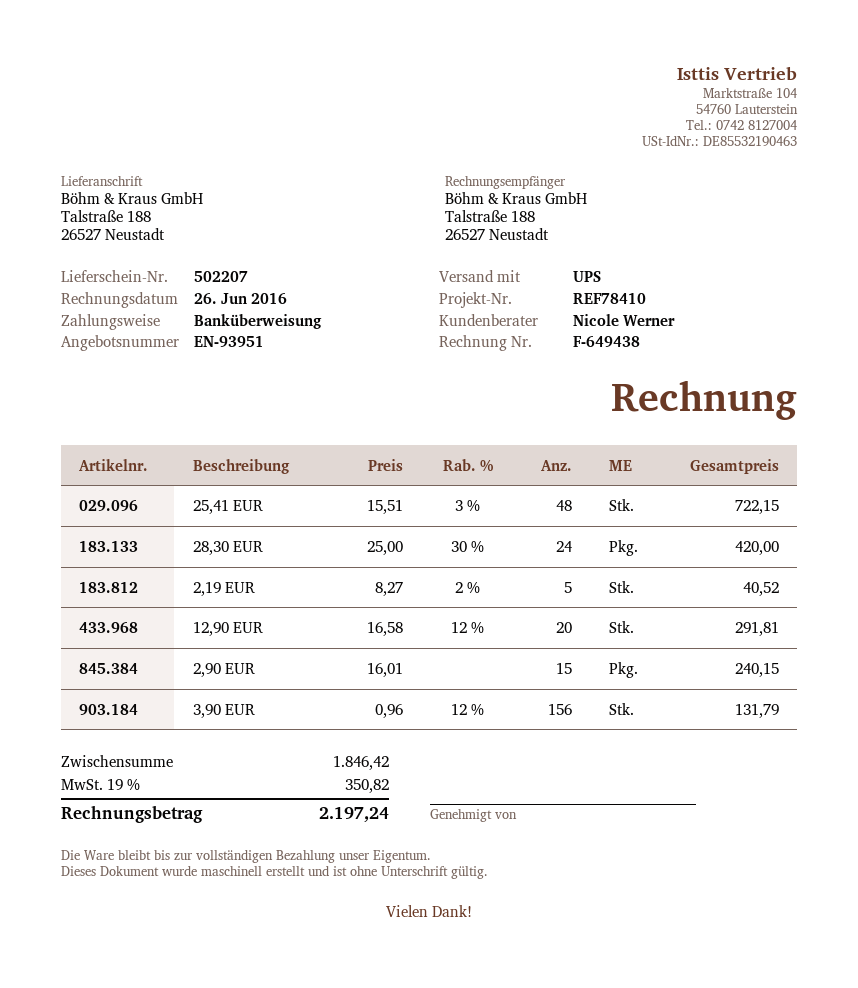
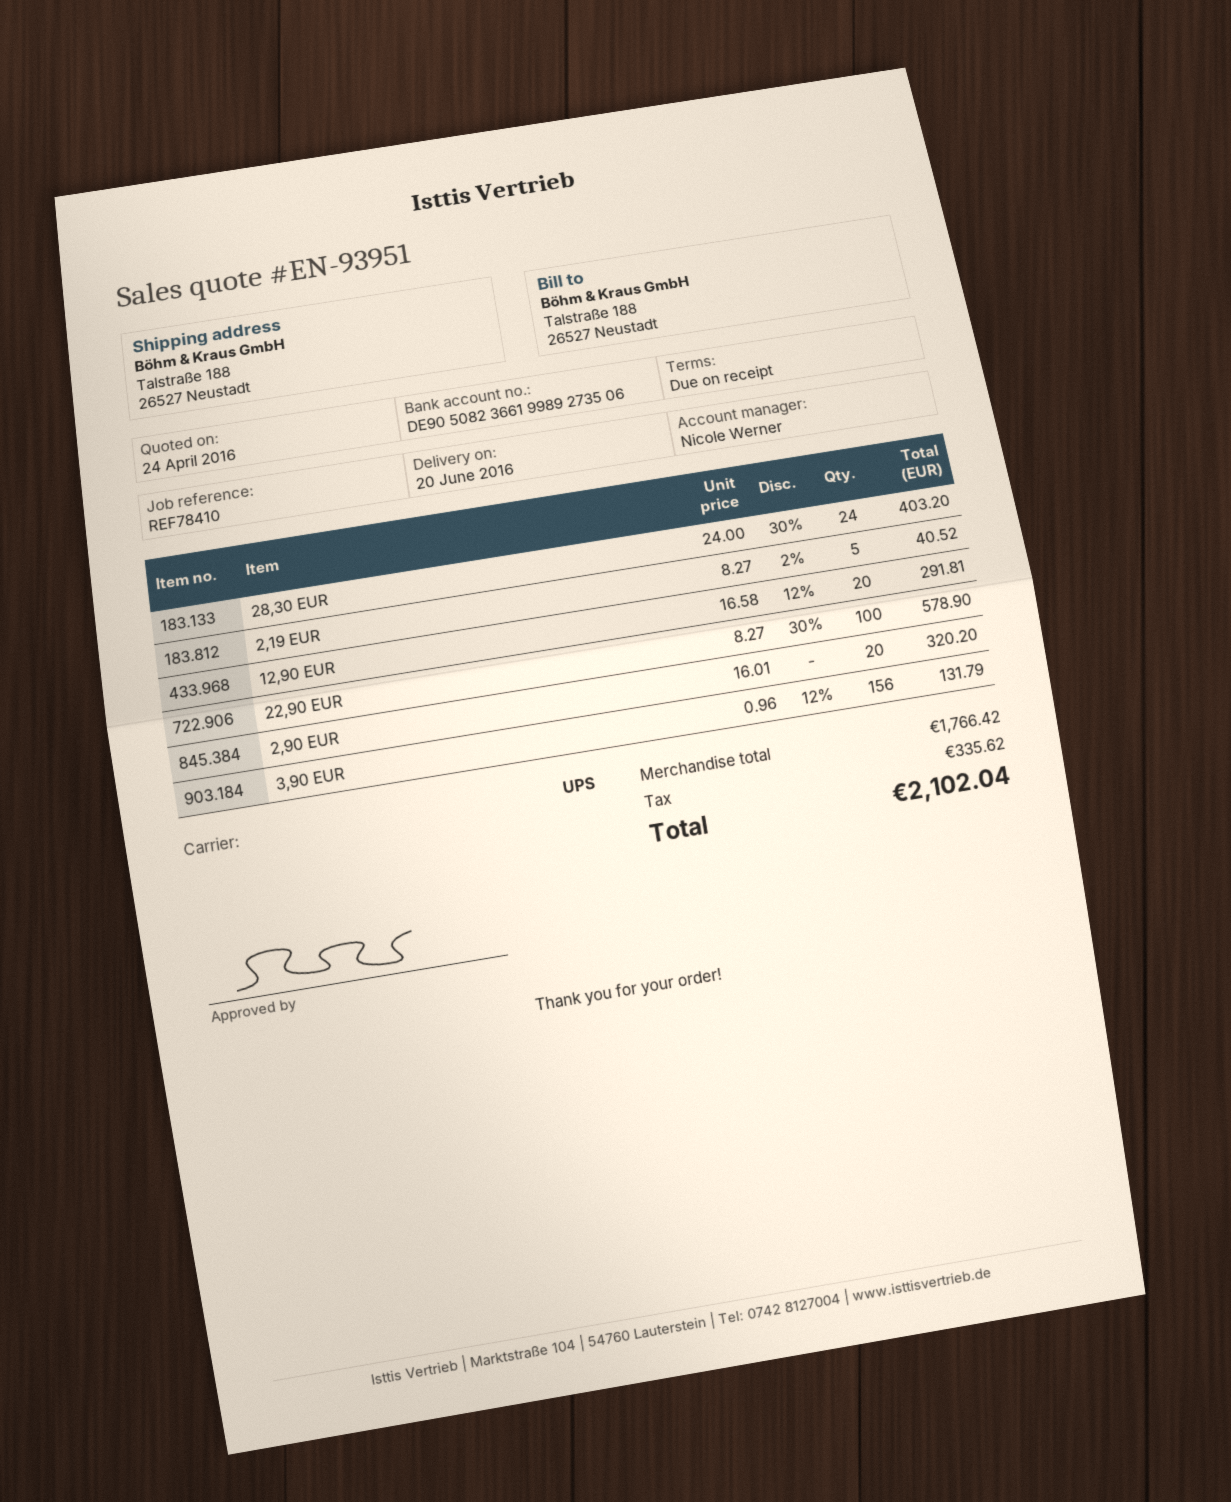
25,41 EUR: 48 x 15.51 - 3% = 722.15 -> none
28,30 EUR: 24 x 25.00 - 30% = 420.00 -> 24 x 24.00 - 30% = 403.20
2,90 EUR: 15 x 16.01 = 240.15 -> 20 x 16.01 = 320.20
22,90 EUR: none -> 100 x 8.27 - 30% = 578.90
subtotal: 1846.42 -> 1766.42
tax: 350.82 -> 335.62
total: 2197.24 -> 2102.04

